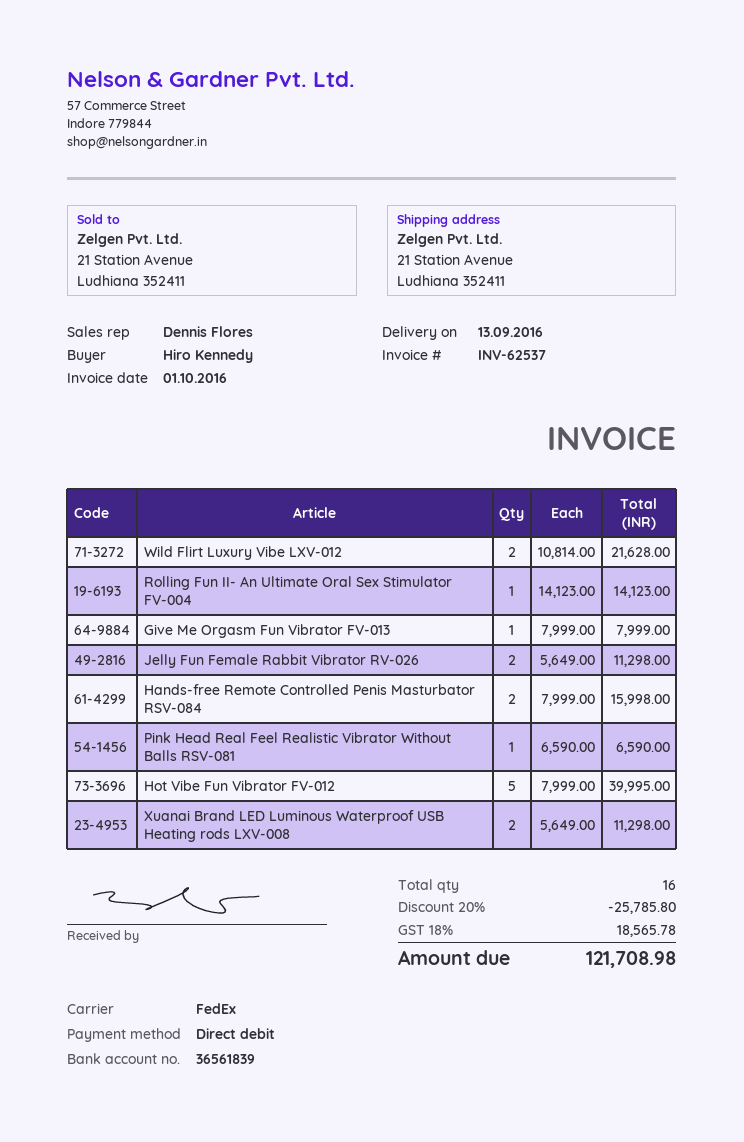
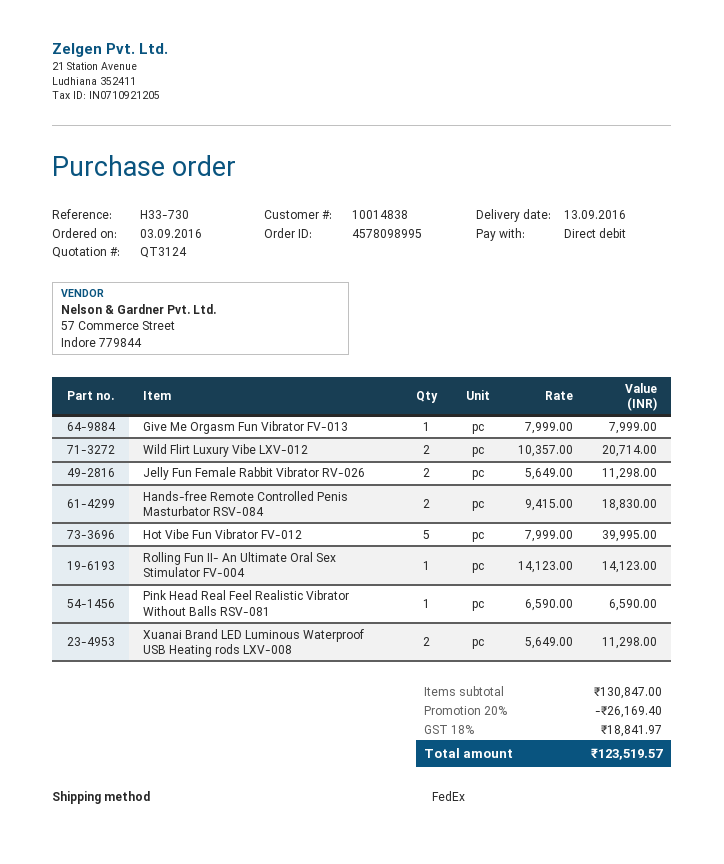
Wild Flirt Luxury Vibe LXV-012: 2 x 10814.00 = 21628.00 -> 2 x 10357.00 = 20714.00
Hands-free Remote Controlled Penis Masturbator RSV-084: 2 x 7999.00 = 15998.00 -> 2 x 9415.00 = 18830.00
discount: 20% = 25785.80 -> 20% = 26169.40
tax: 18% = 18565.78 -> 18% = 18841.97
total: 121708.98 -> 123519.57

